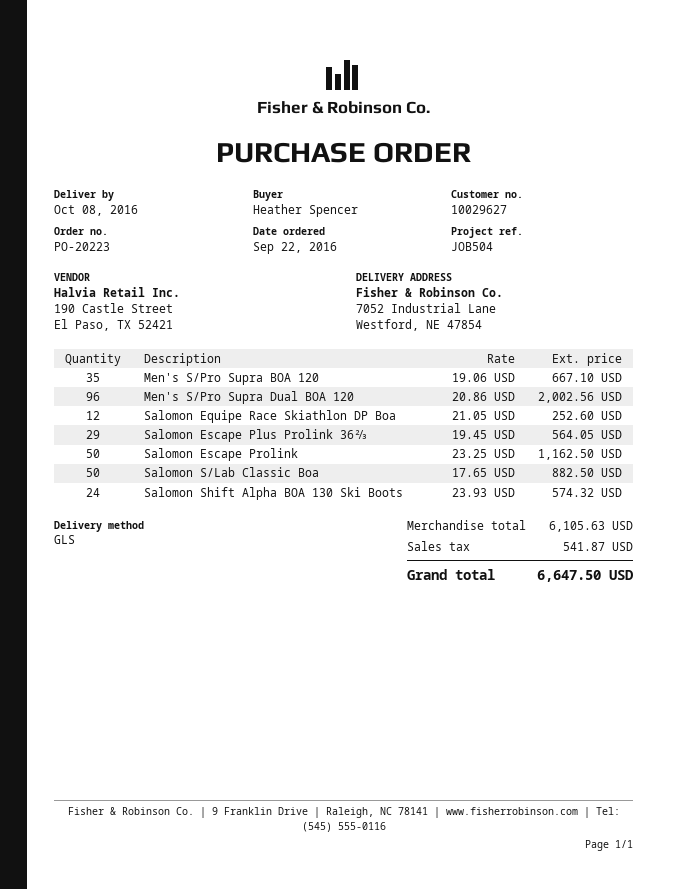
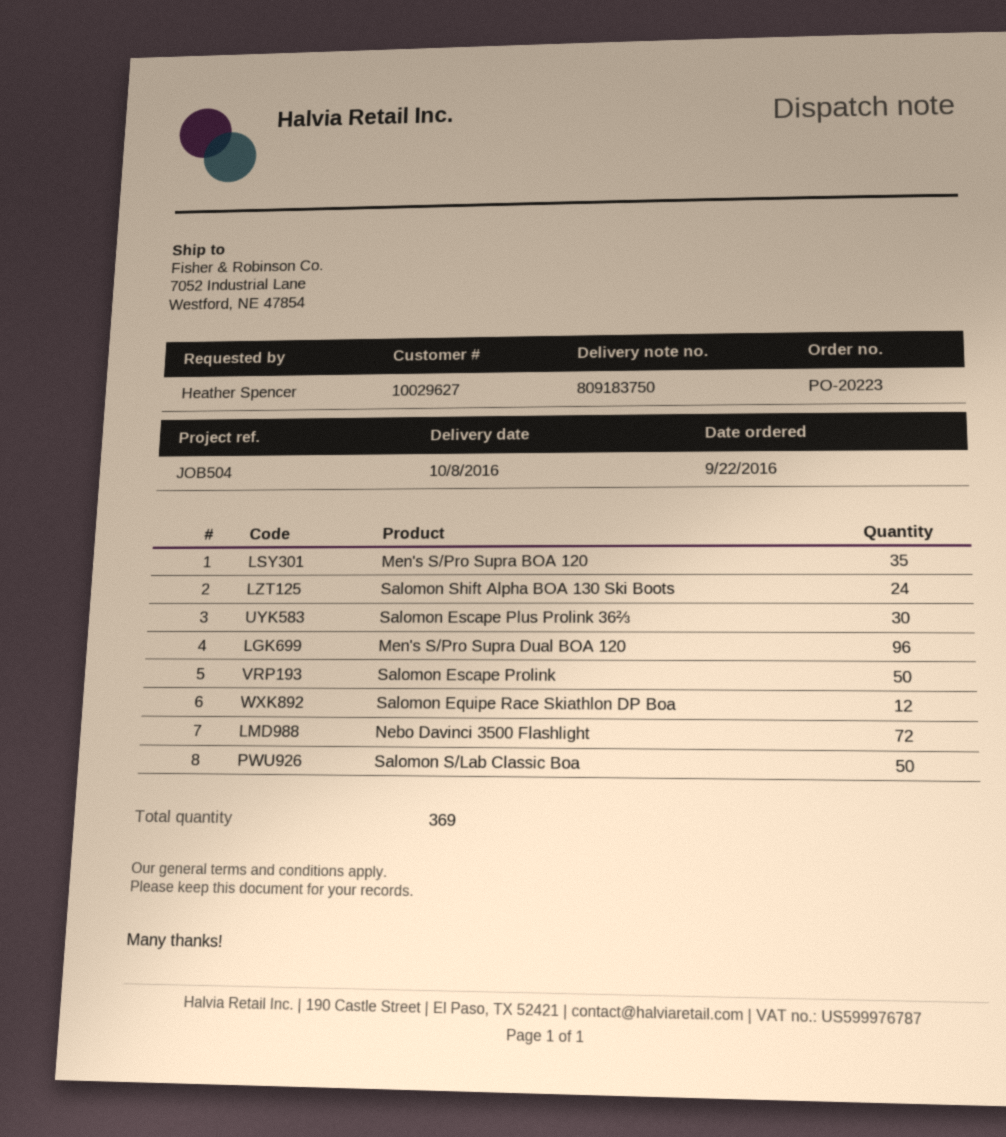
Salomon Escape Plus Prolink 36⅔: 29 -> 30
Nebo Davinci 3500 Flashlight: none -> 72

